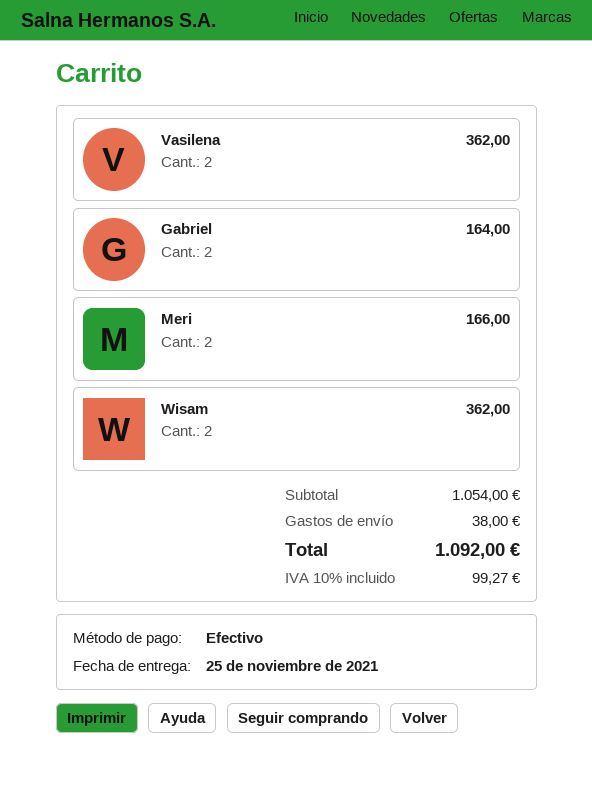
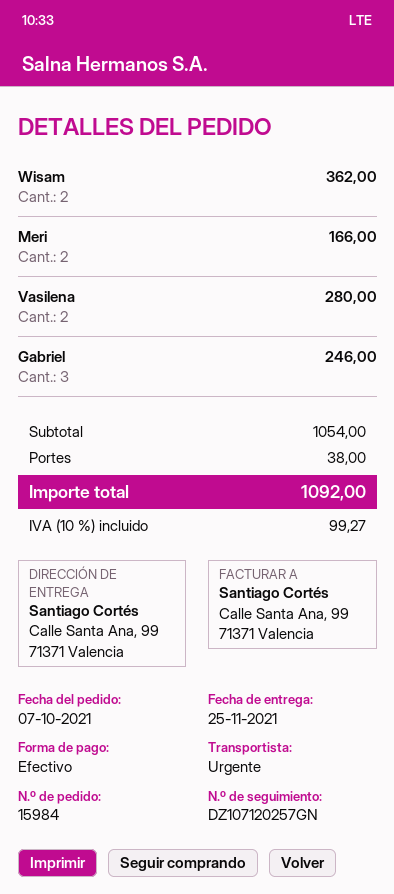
Vasilena: 2 for 362.00 -> 2 for 280.00
Gabriel: 2 for 164.00 -> 3 for 246.00

